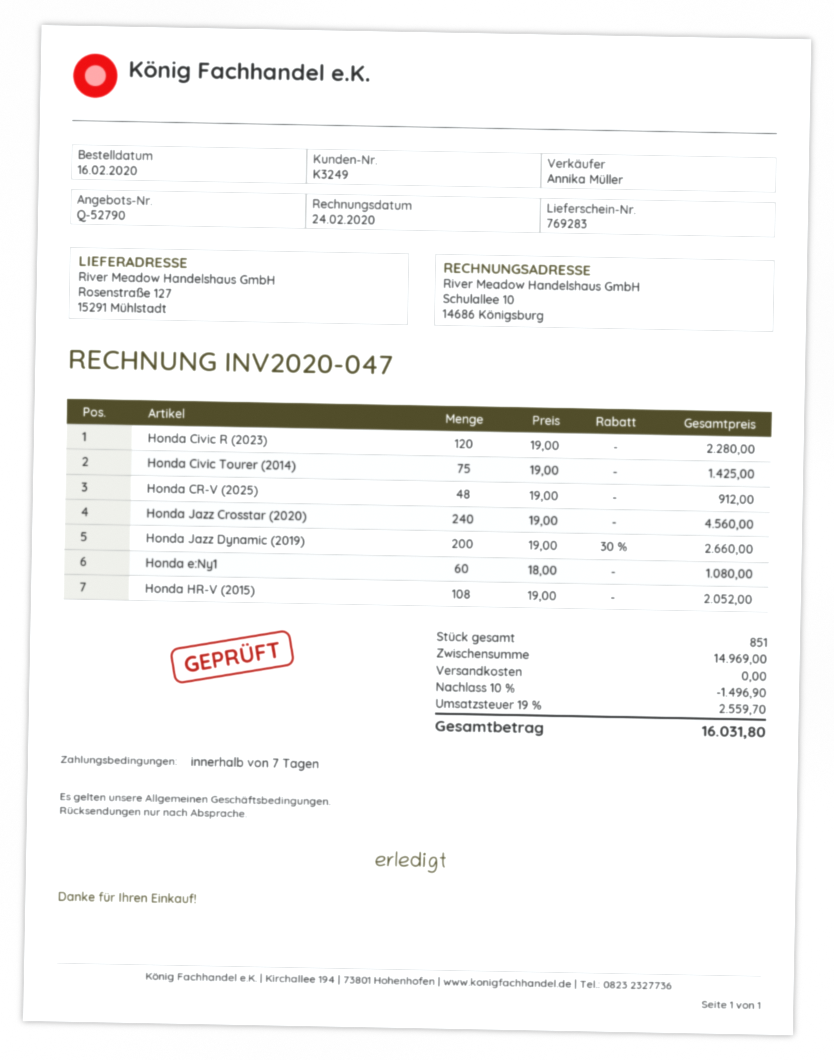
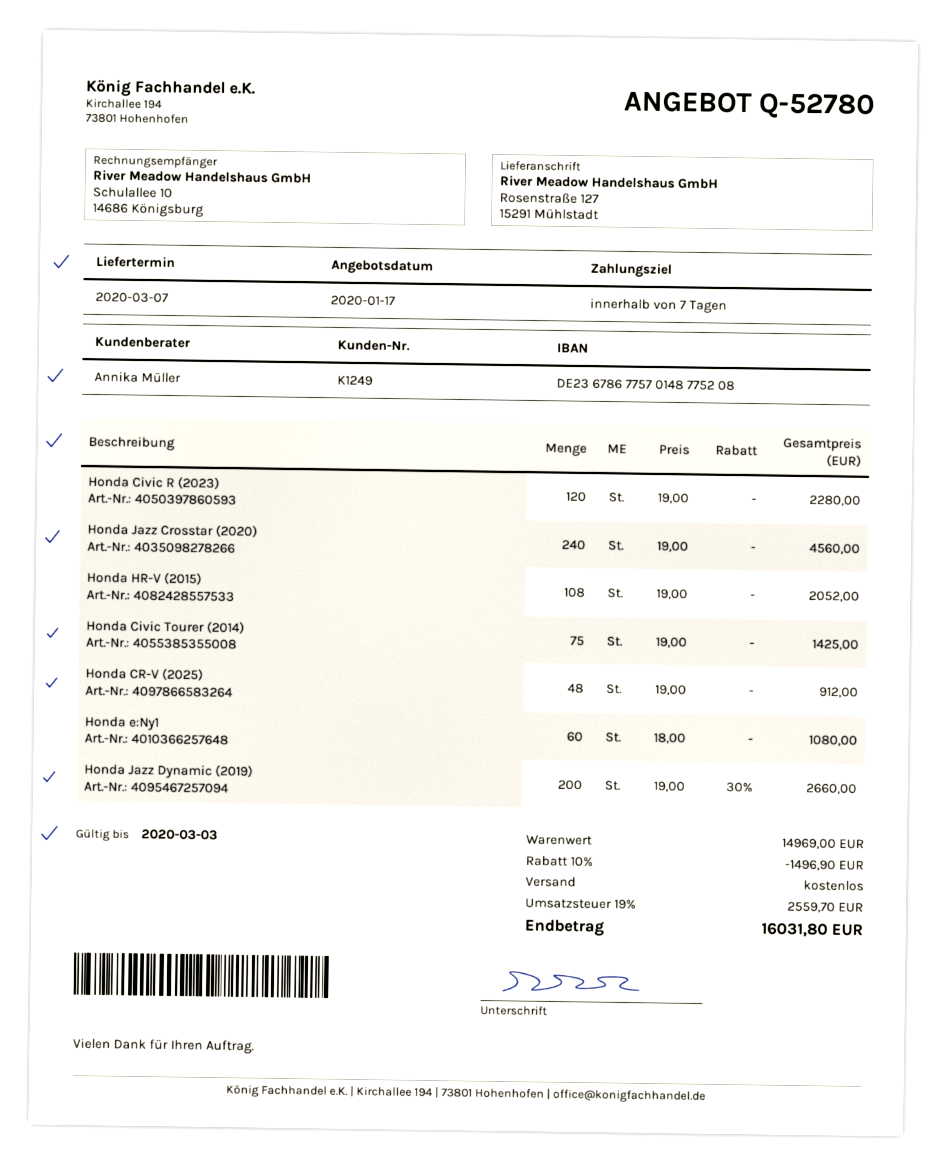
quote number: Q-52790 -> Q-52780
customer number: K3249 -> K1249

